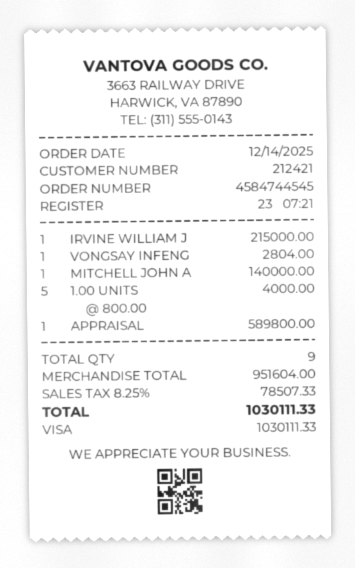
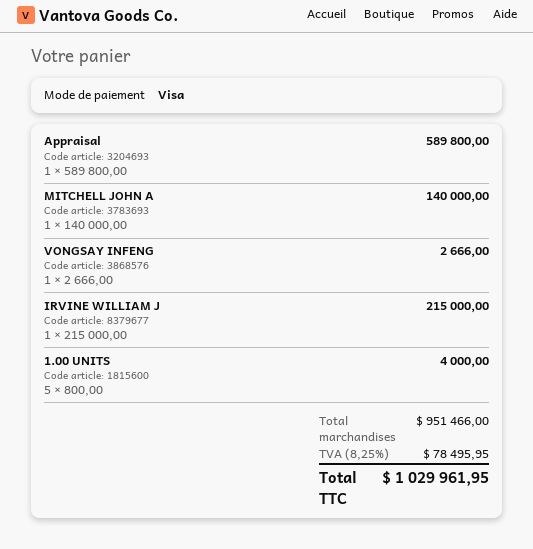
VONGSAY INFENG: 1 x 2804.00 = 2804.00 -> 1 x 2666.00 = 2666.00
subtotal: 951604.00 -> 951466.00
tax: 8.25% = 78507.33 -> 8.25% = 78495.95
total: 1030111.33 -> 1029961.95

